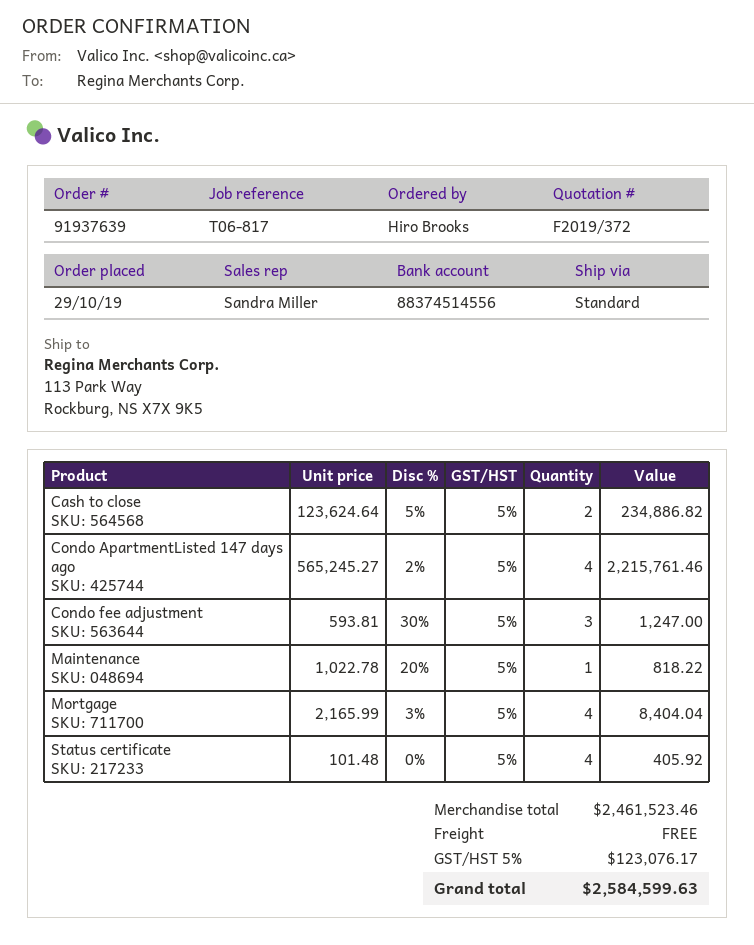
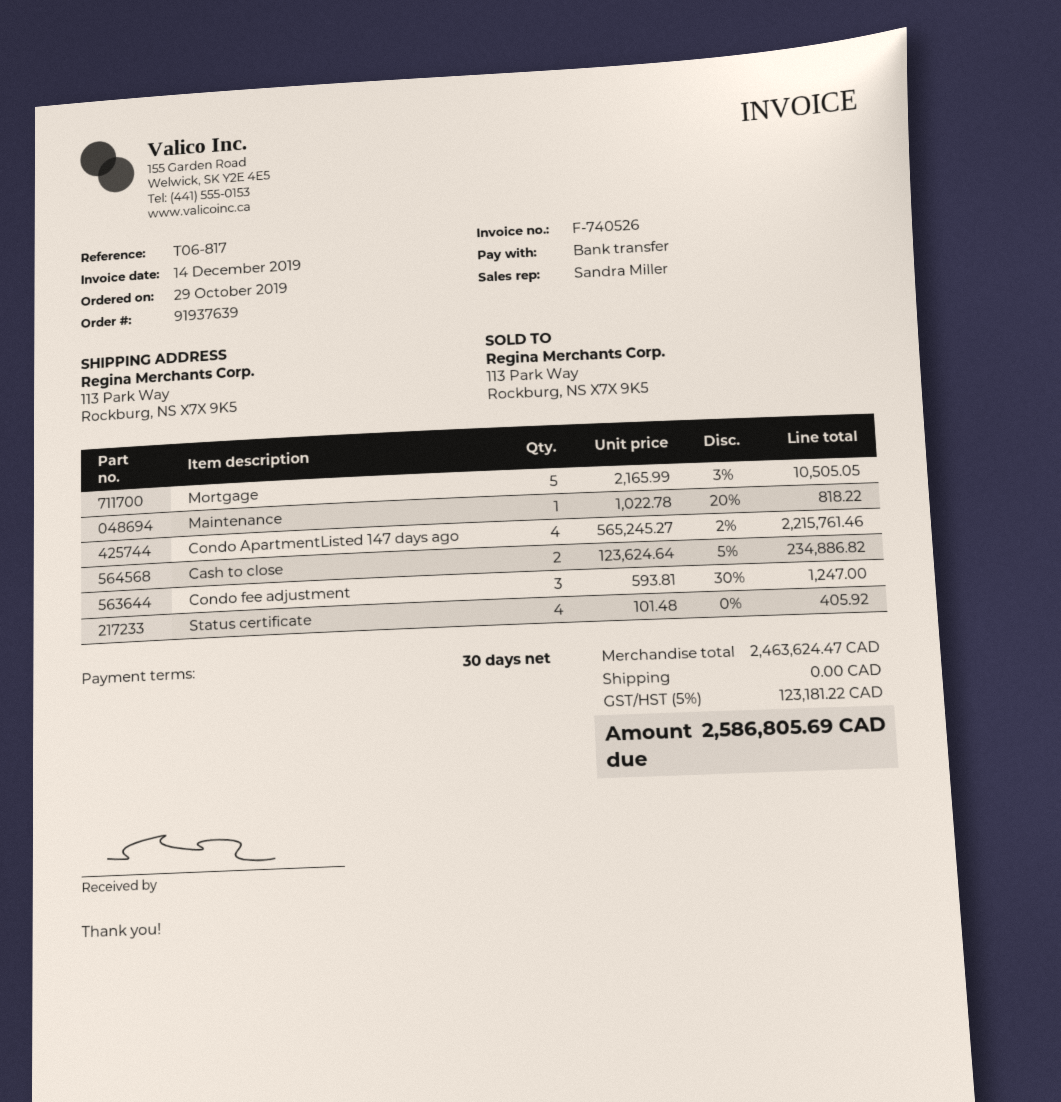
Mortgage: 4 x 2165.99 - 3% = 8404.04 -> 5 x 2165.99 - 3% = 10505.05
subtotal: 2461523.46 -> 2463624.47
tax: 5% = 123076.17 -> 5% = 123181.22
total: 2584599.63 -> 2586805.69

